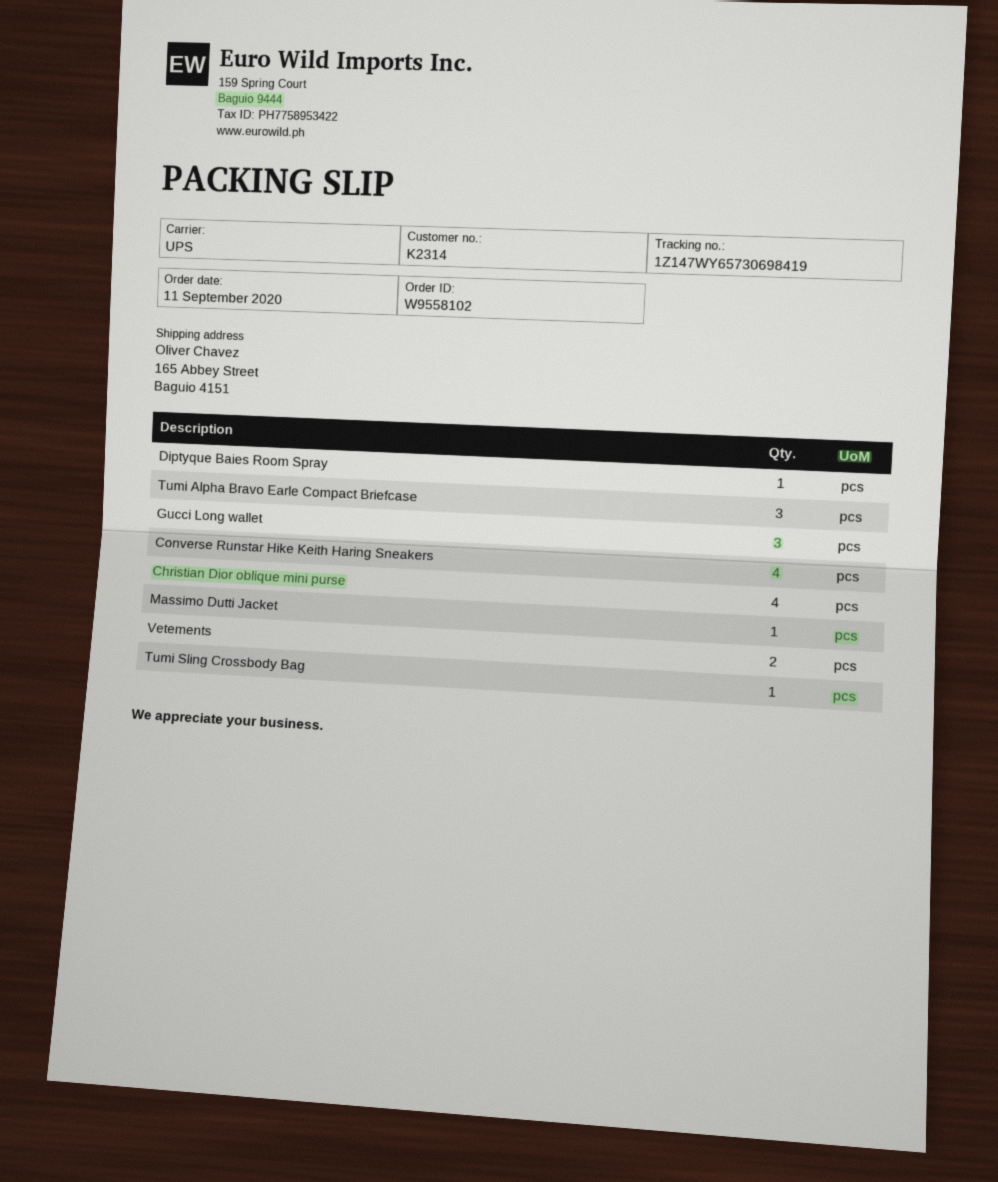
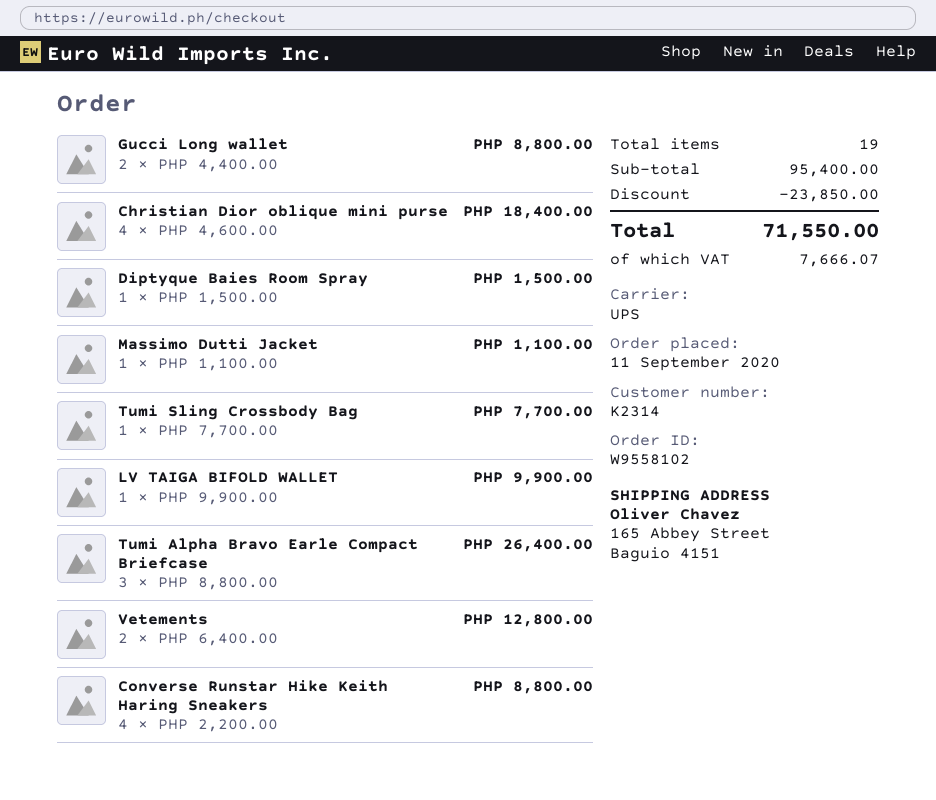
Gucci Long wallet: 3 -> 2
LV TAIGA BIFOLD WALLET: none -> 1

